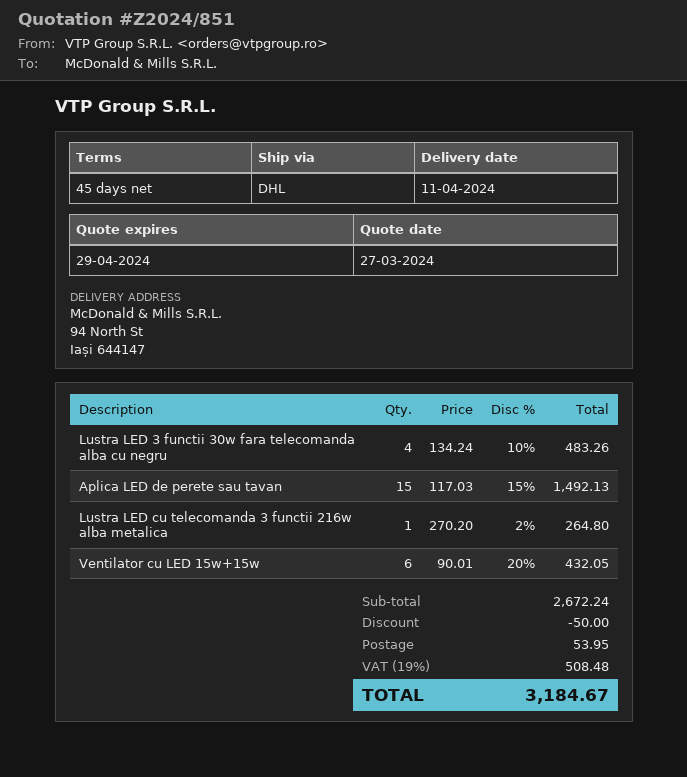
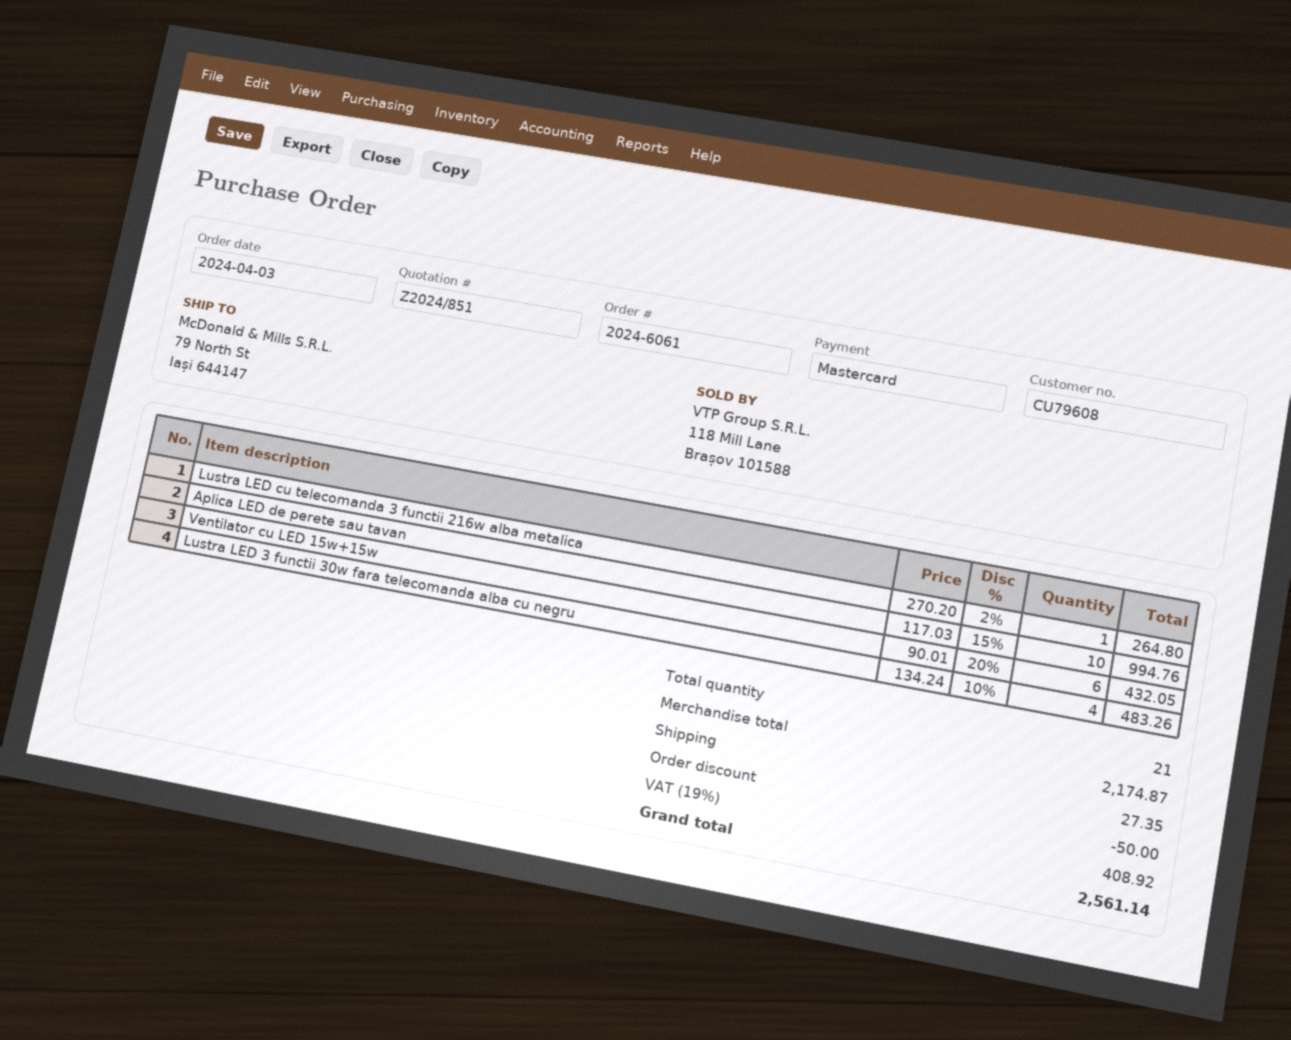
ship to: 94 North St, Iași 644147 -> 79 North St, Iași 644147
Aplica LED de perete sau tavan: 15 x 117.03 - 15% = 1492.13 -> 10 x 117.03 - 15% = 994.76
subtotal: 2672.24 -> 2174.87
shipping: 53.95 -> 27.35
tax: 19% = 508.48 -> 19% = 408.92
total: 3184.67 -> 2561.14

